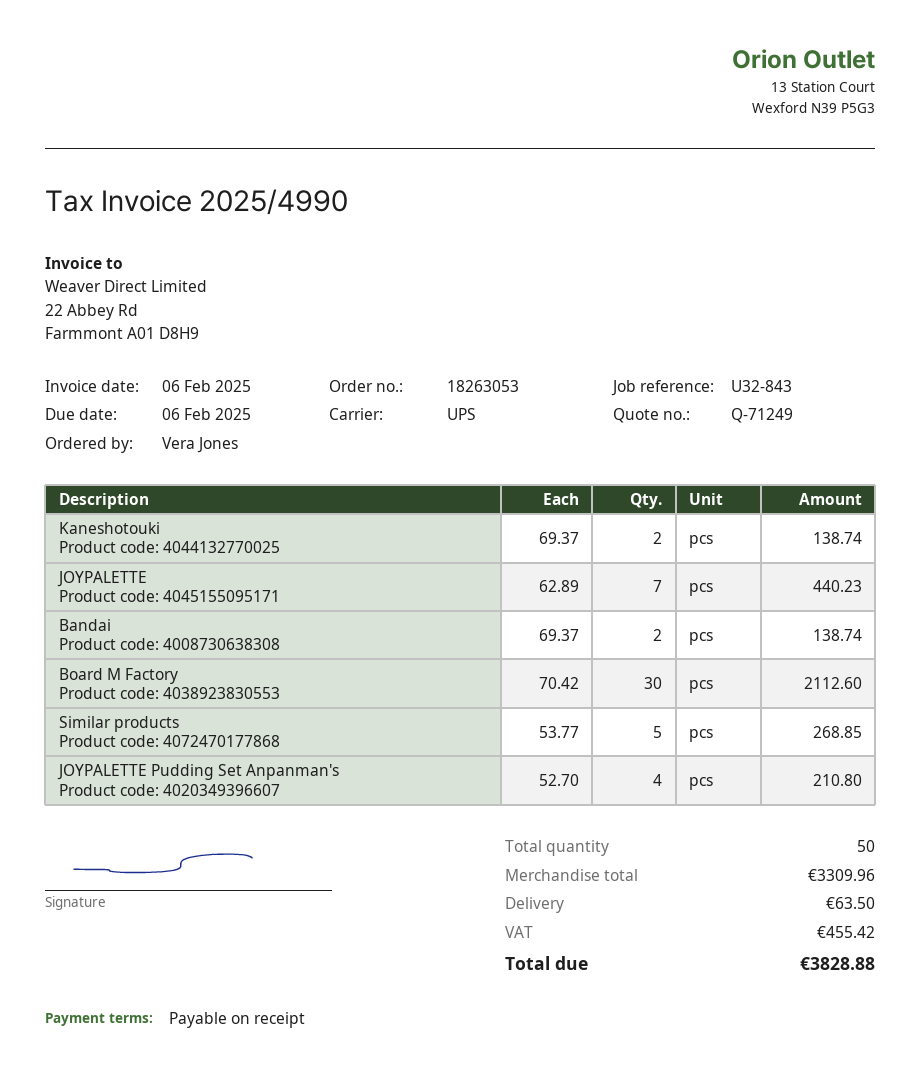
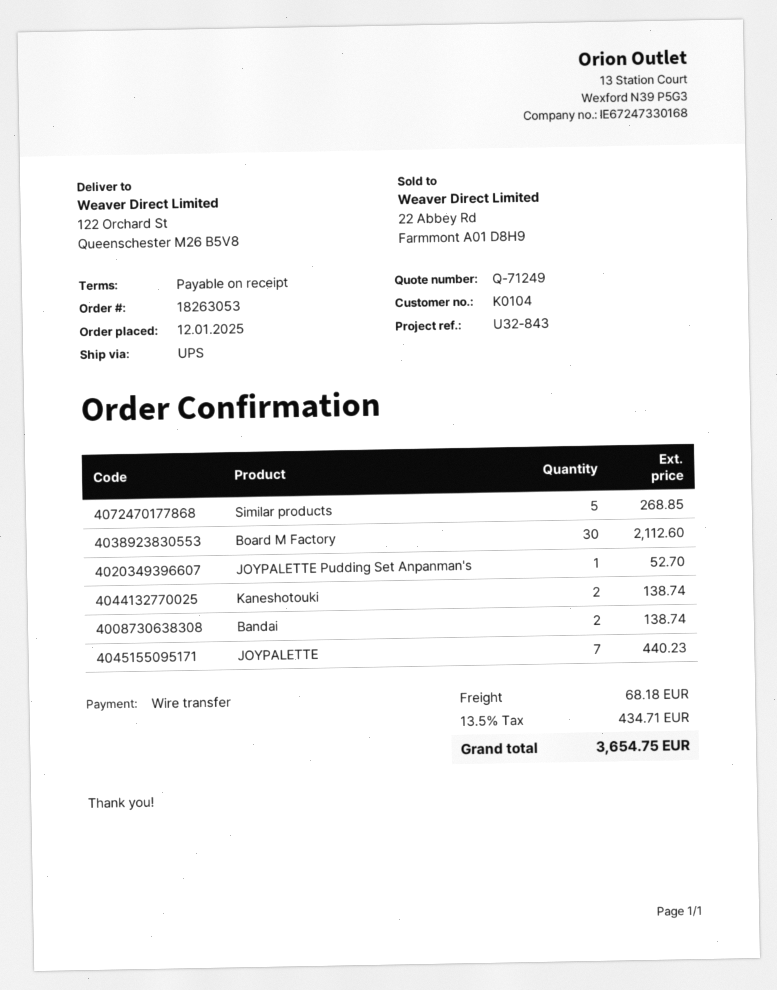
JOYPALETTE Pudding Set Anpanman's: 4 for 210.80 -> 1 for 52.70
shipping: 63.50 -> 68.18
tax: 455.42 -> 434.71
total: 3828.88 -> 3654.75

